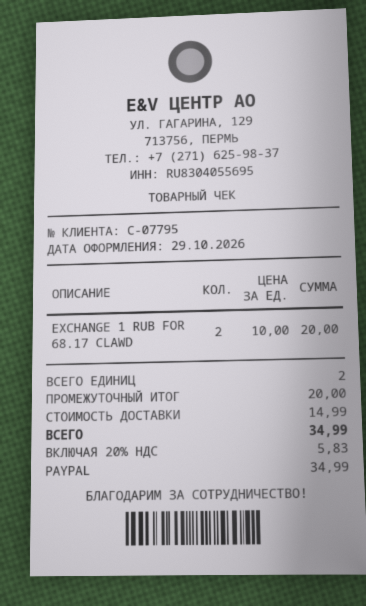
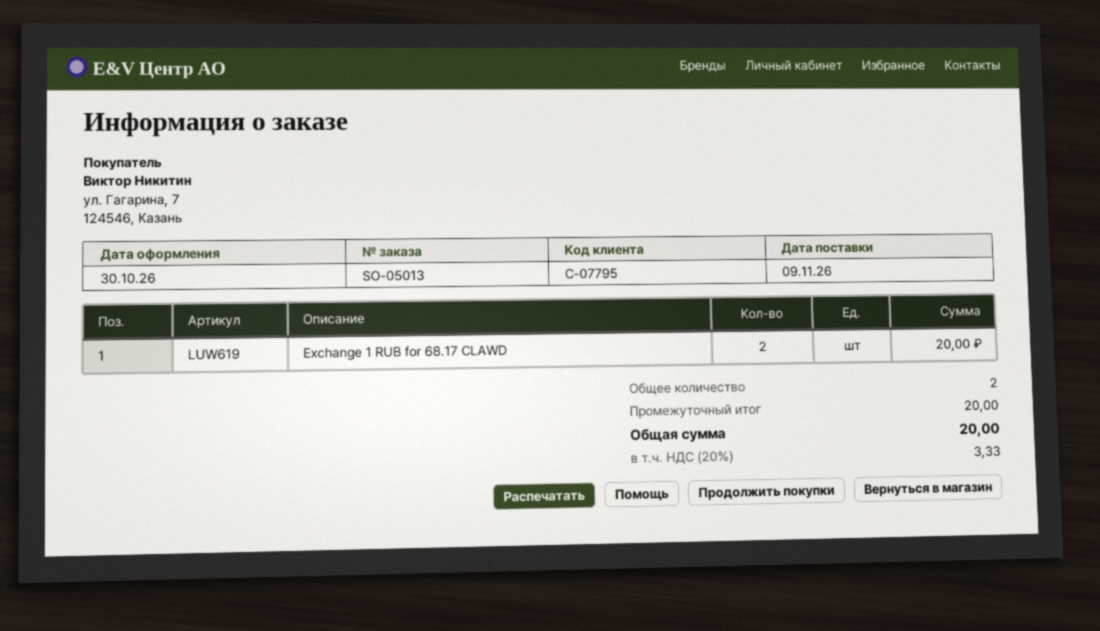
order date: 2026-10-29 -> 2026-10-30
shipping: 14.99 -> none
tax: 20% = 5.83 -> 20% = 3.33
total: 34.99 -> 20.00

